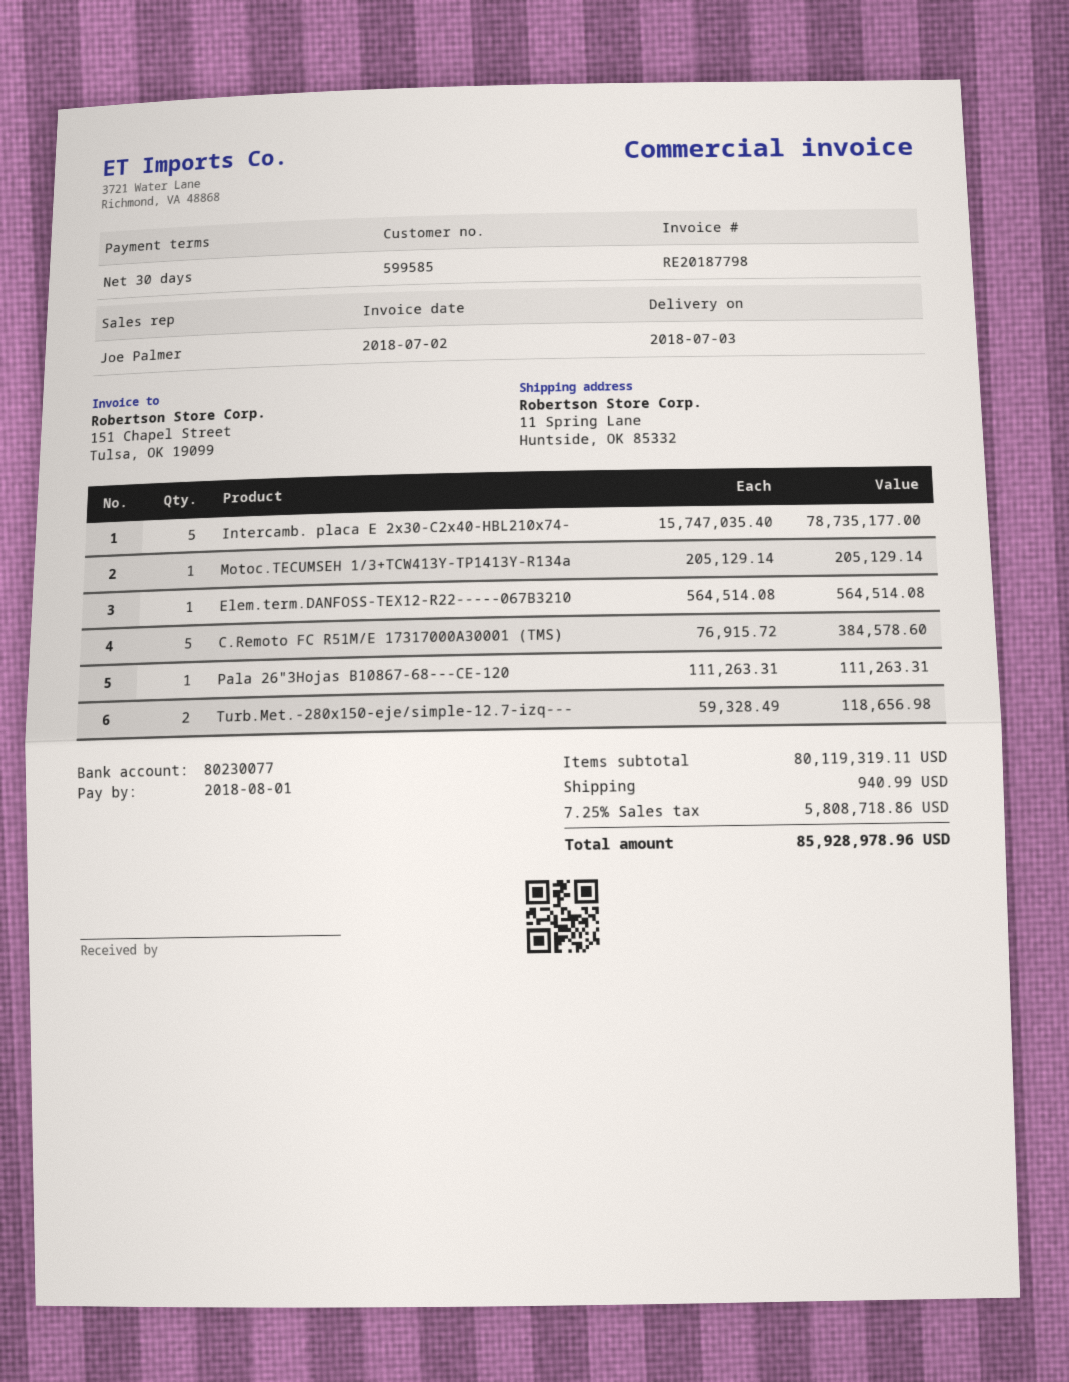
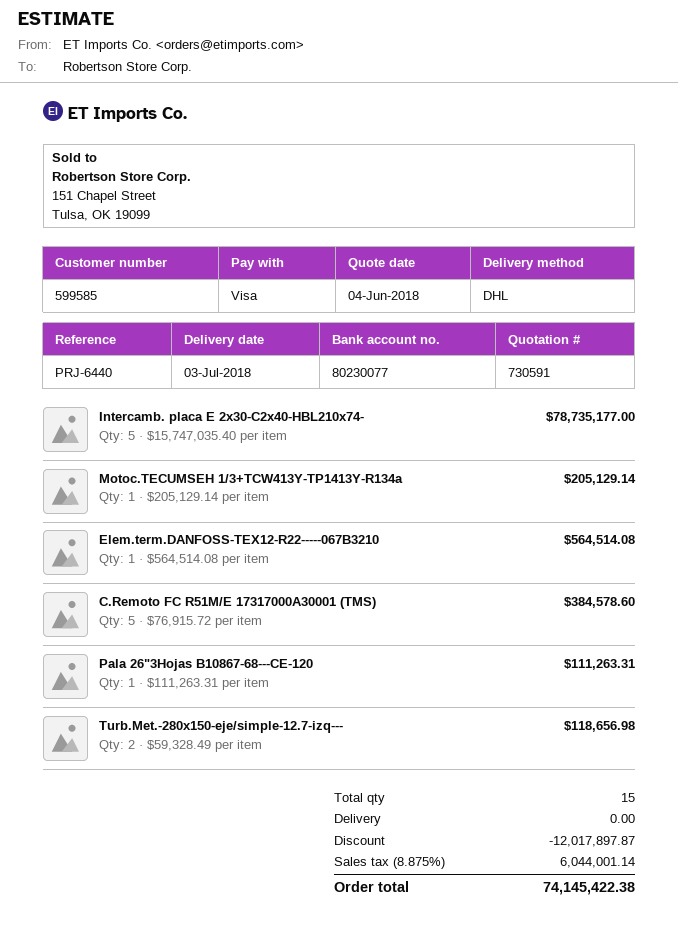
discount: none -> 12017897.87
shipping: 940.99 -> 0.00
tax: 7.25% = 5808718.86 -> 8.875% = 6044001.14
total: 85928978.96 -> 74145422.38

